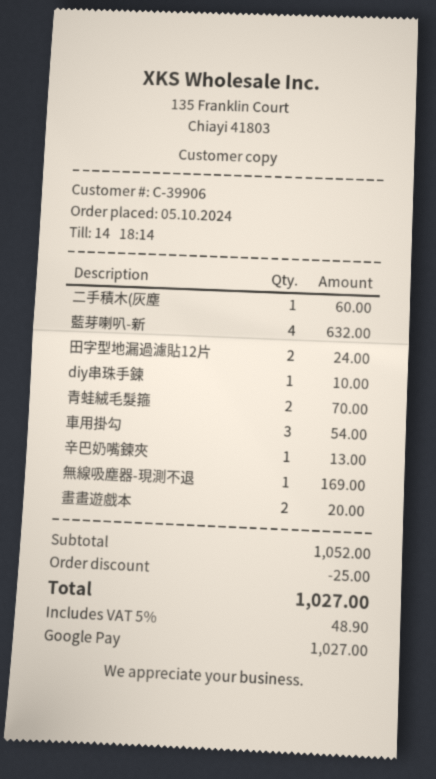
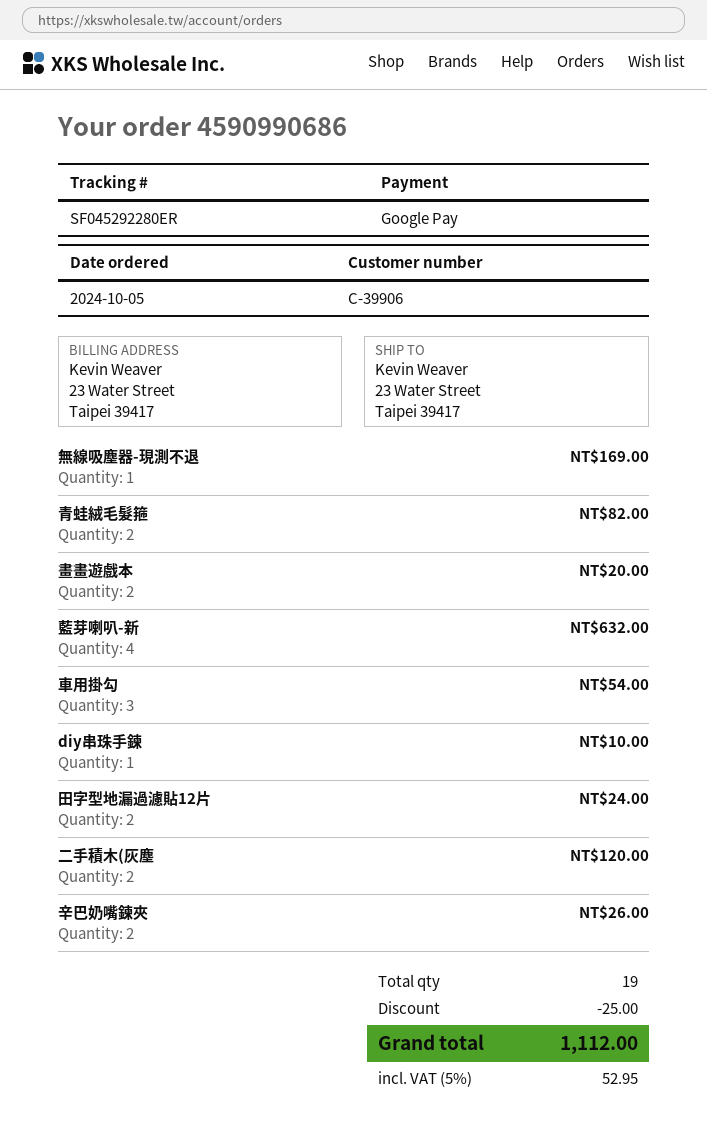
二手積木(灰塵: 1 for 60.00 -> 2 for 120.00
青蛙絨毛髮箍: 2 for 70.00 -> 2 for 82.00
辛巴奶嘴鍊夾: 1 for 13.00 -> 2 for 26.00
tax: 5% = 48.90 -> 5% = 52.95
total: 1027.00 -> 1112.00

